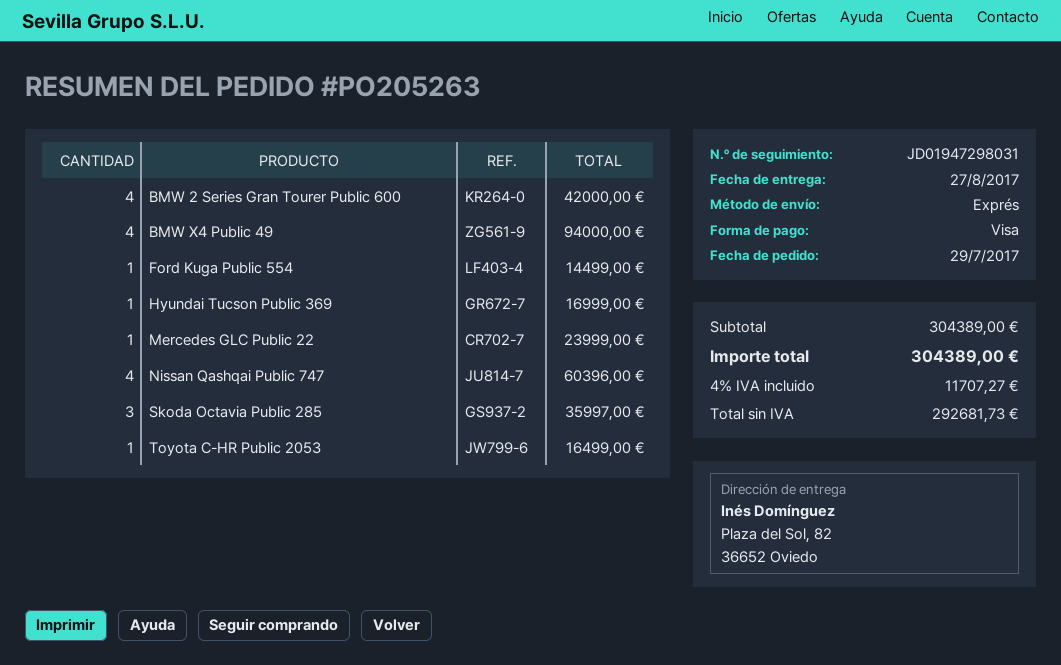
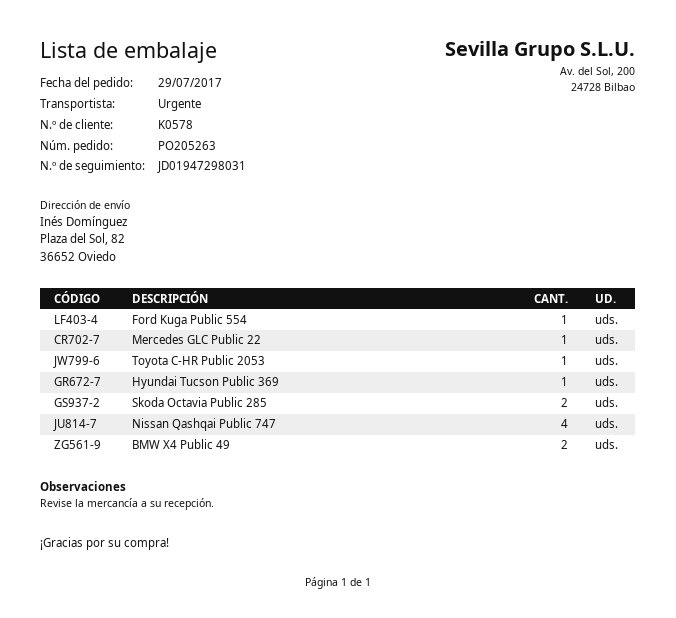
BMW 2 Series Gran Tourer Public 600: 4 -> none
BMW X4 Public 49: 4 -> 2
Skoda Octavia Public 285: 3 -> 2

